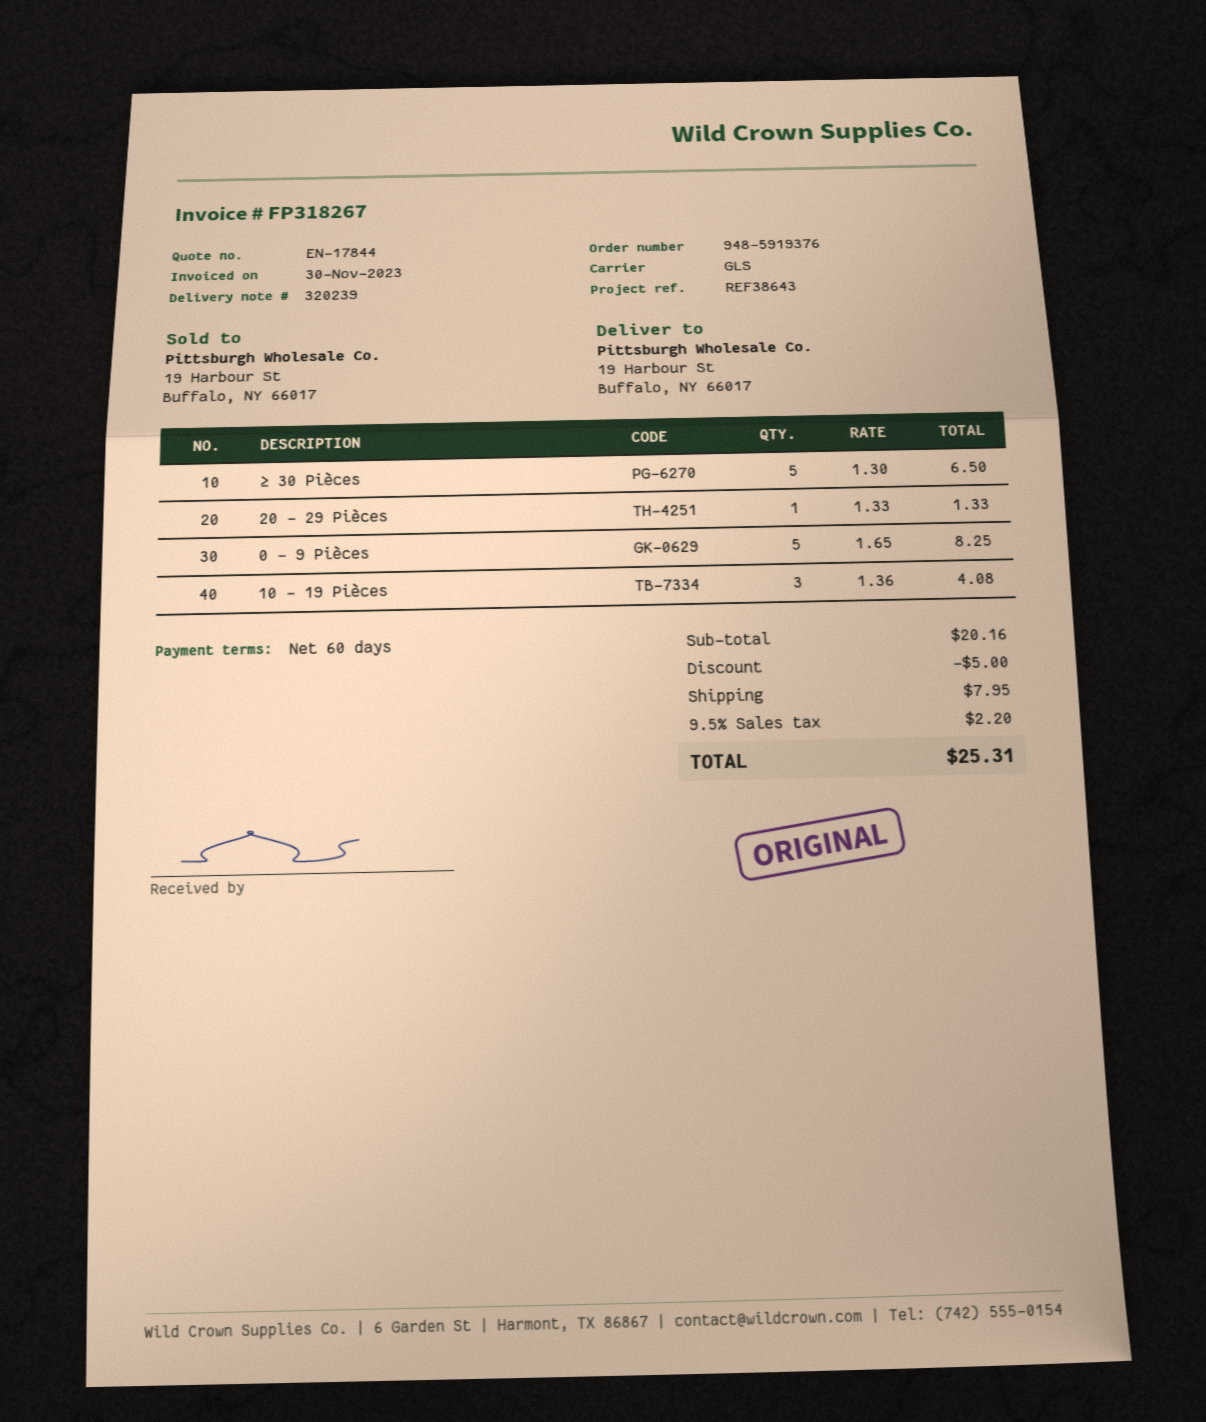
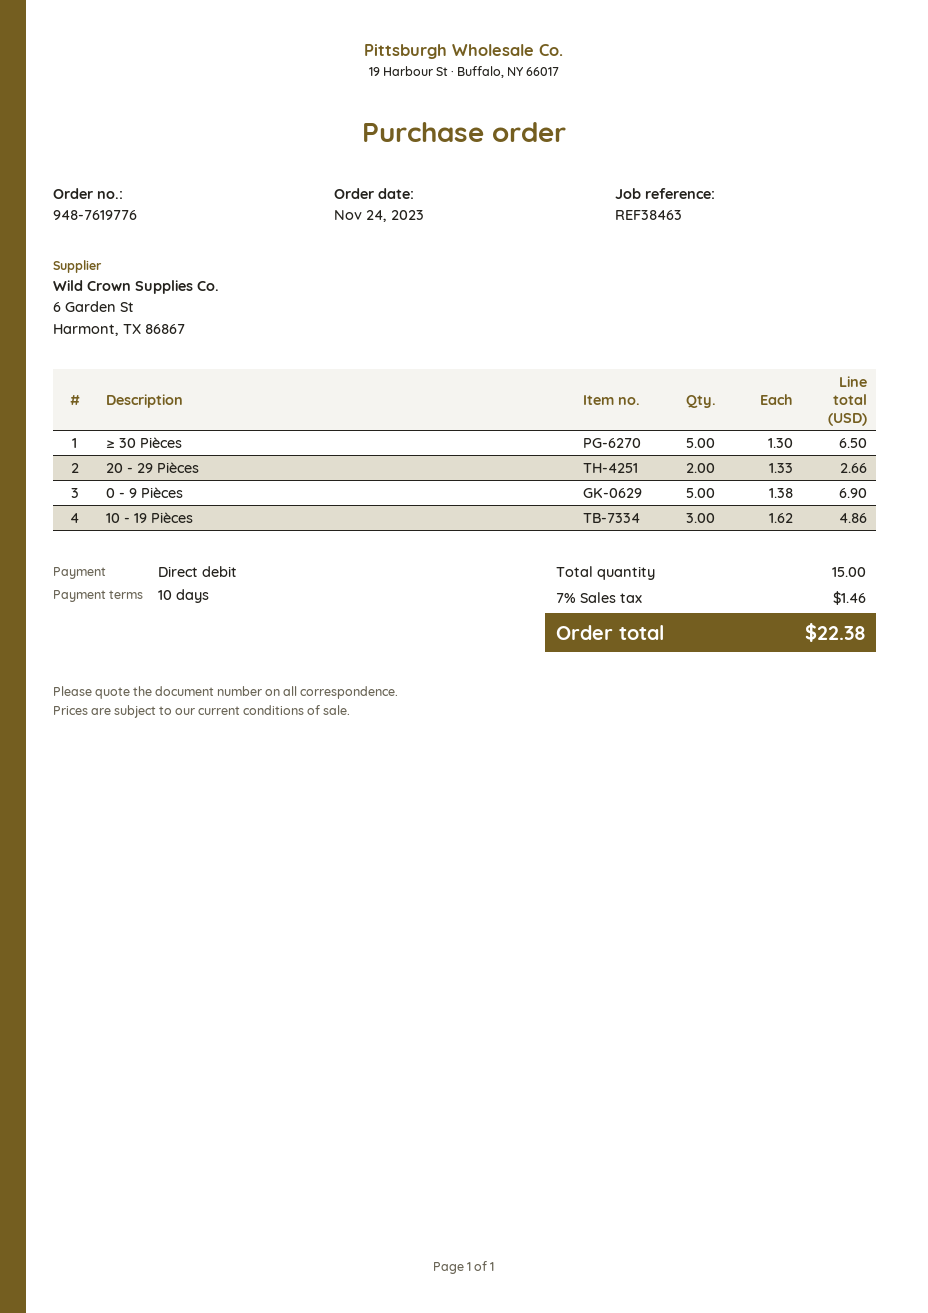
order number: 948-5919376 -> 948-7619776
payment terms: 60 days -> 10 days
reference: REF38643 -> REF38463
20 - 29 Pièces: 1 x 1.33 = 1.33 -> 2 x 1.33 = 2.66
0 - 9 Pièces: 5 x 1.65 = 8.25 -> 5 x 1.38 = 6.90
10 - 19 Pièces: 3 x 1.36 = 4.08 -> 3 x 1.62 = 4.86
discount: 5.00 -> none
shipping: 7.95 -> none
tax: 9.5% = 2.20 -> 7% = 1.46
total: 25.31 -> 22.38

